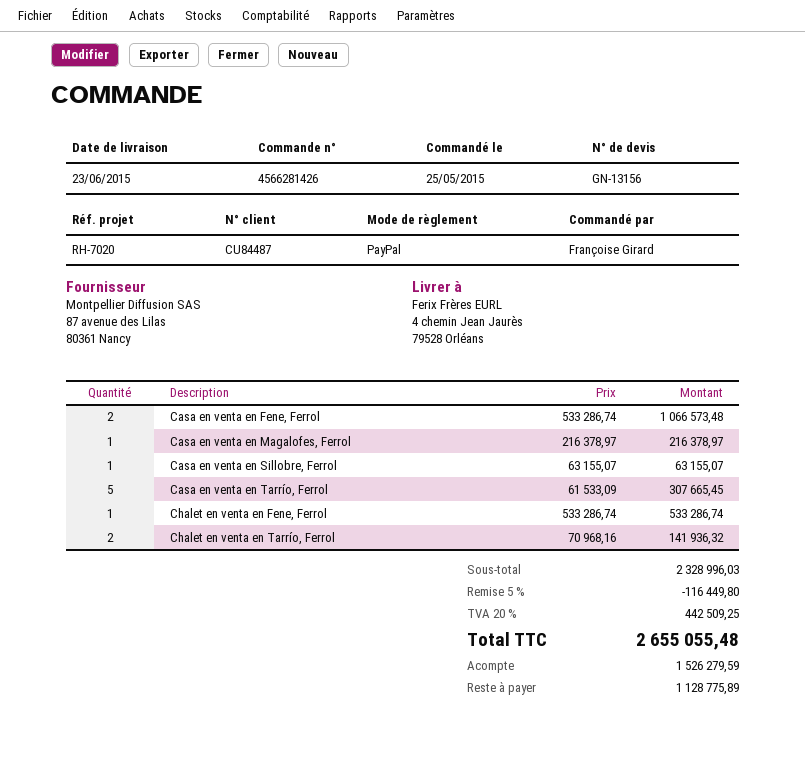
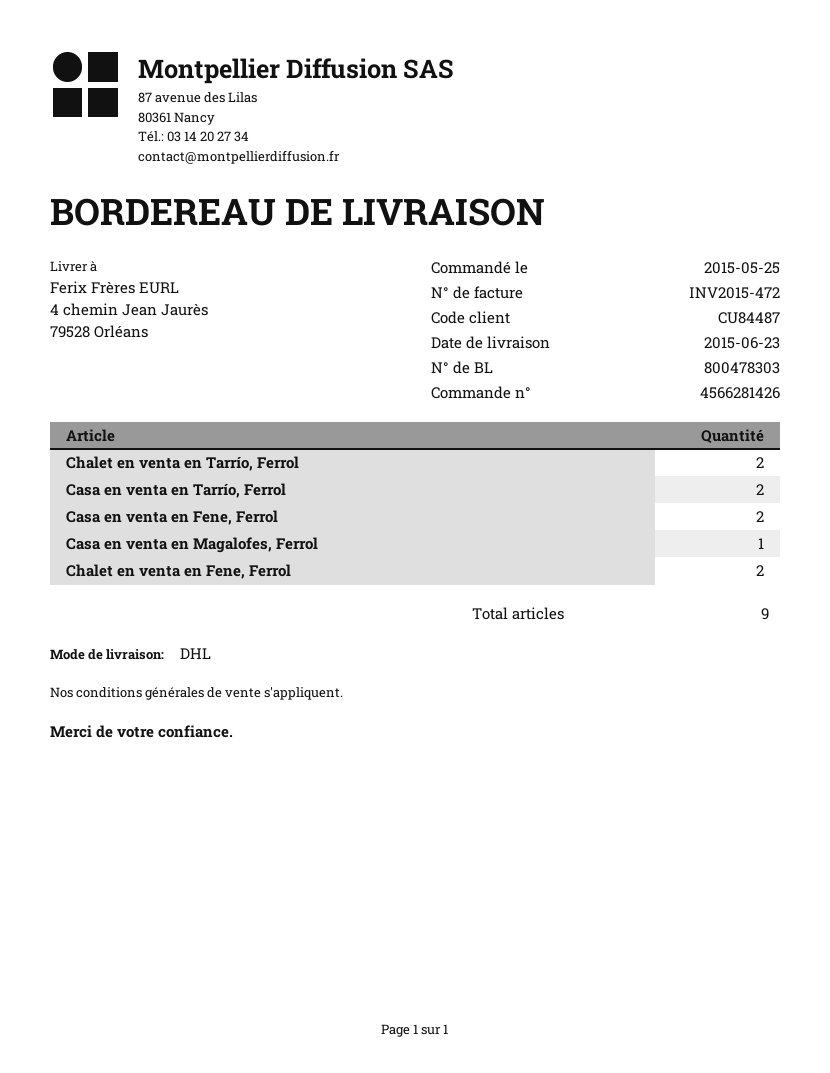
Casa en venta en Sillobre, Ferrol: 1 -> none
Casa en venta en Tarrío, Ferrol: 5 -> 2
Chalet en venta en Fene, Ferrol: 1 -> 2

